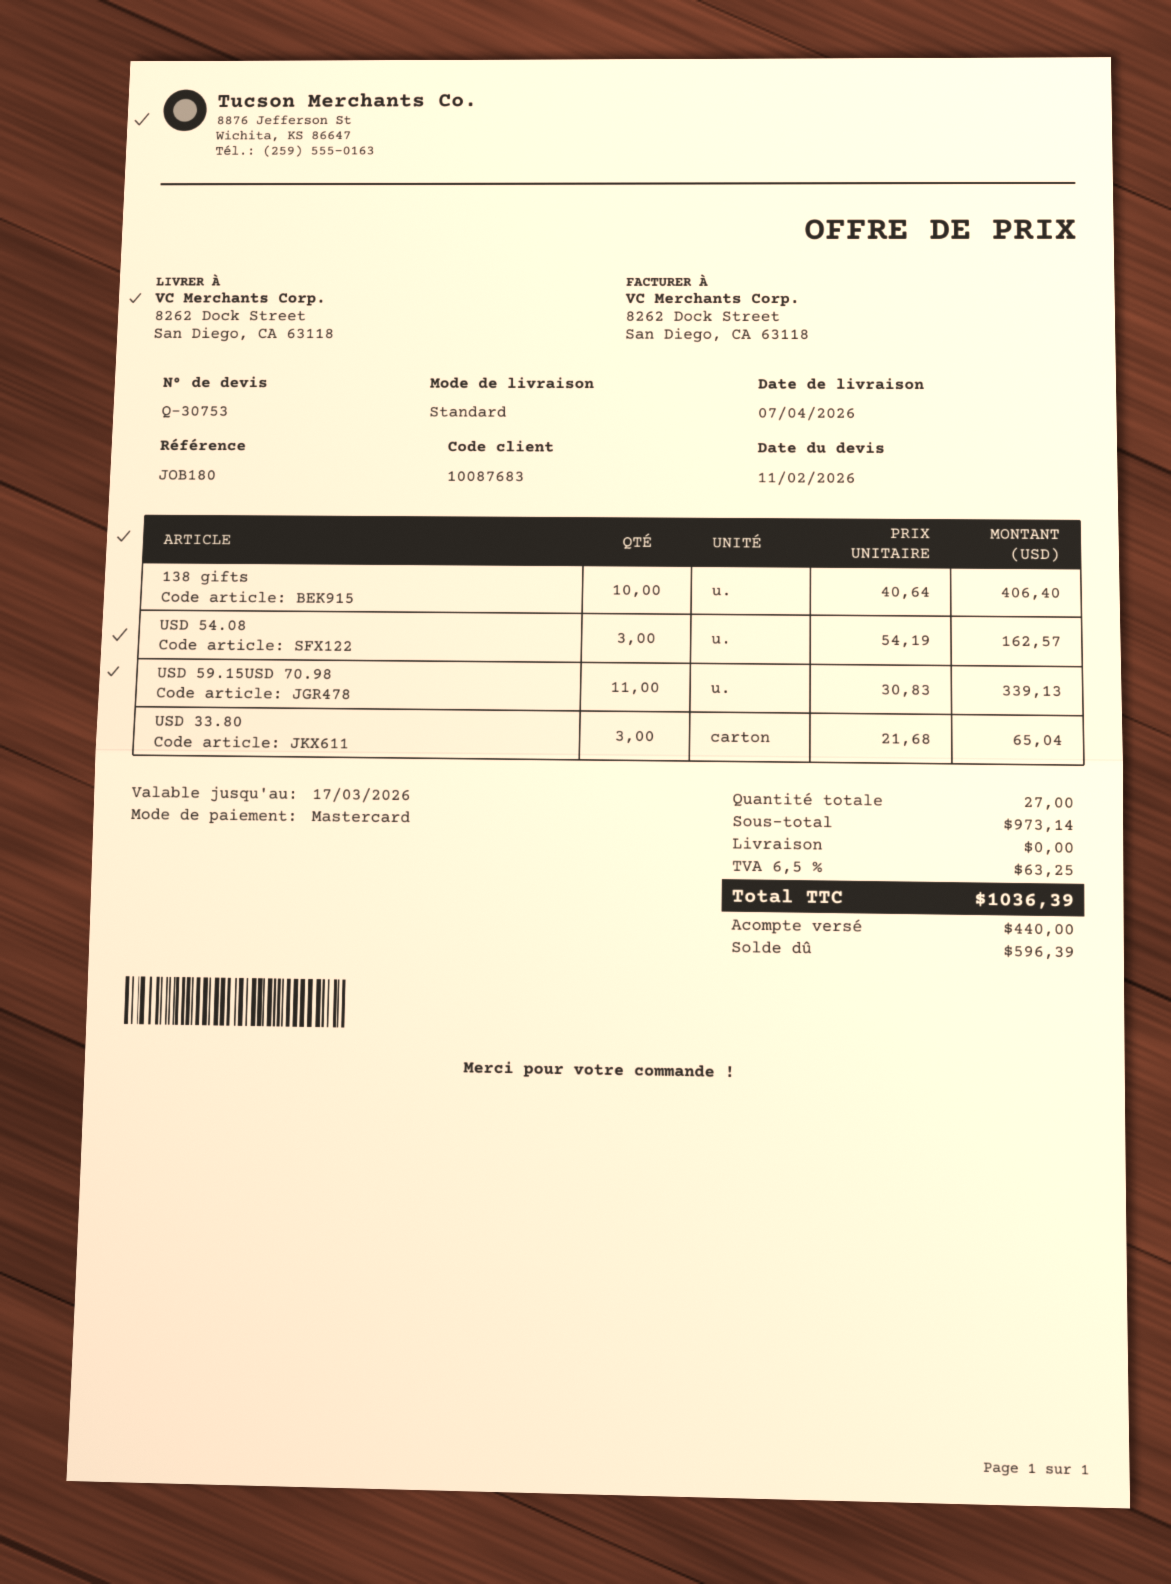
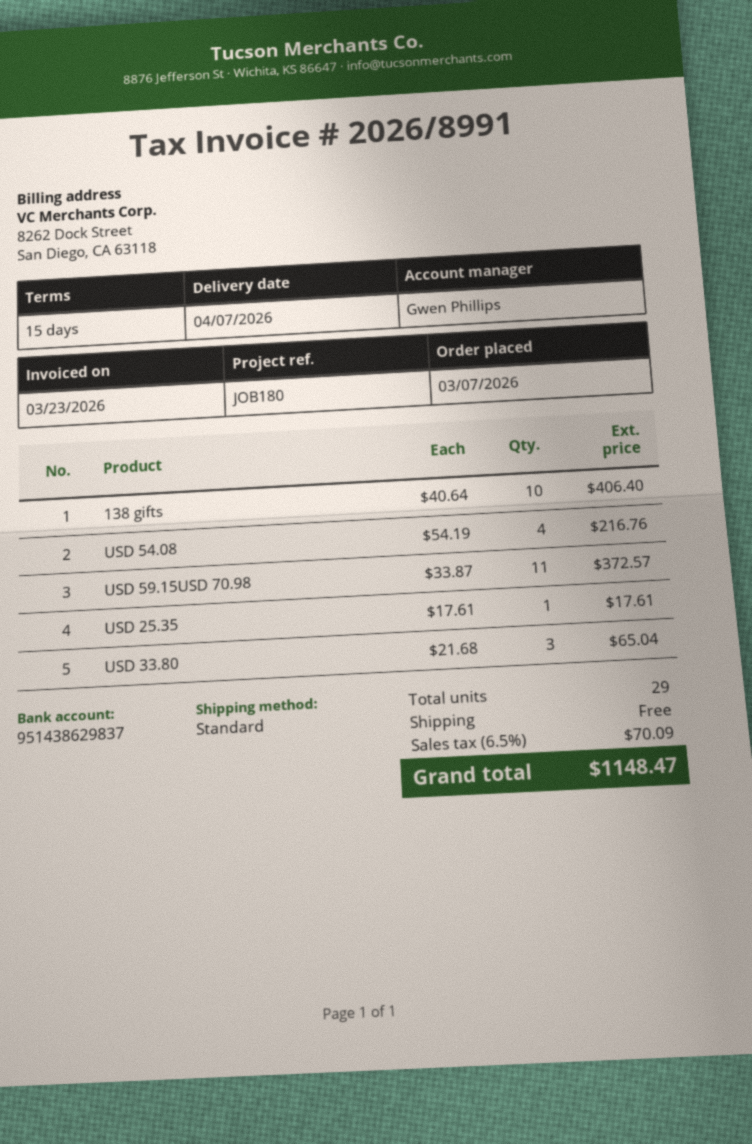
USD 54.08: 3 x 54.19 = 162.57 -> 4 x 54.19 = 216.76
USD 59.15USD 70.98: 11 x 30.83 = 339.13 -> 11 x 33.87 = 372.57
USD 25.35: none -> 1 x 17.61 = 17.61
total quantity: 27 -> 29
tax: 6.5% = 63.25 -> 6.5% = 70.09
total: 1036.39 -> 1148.47

